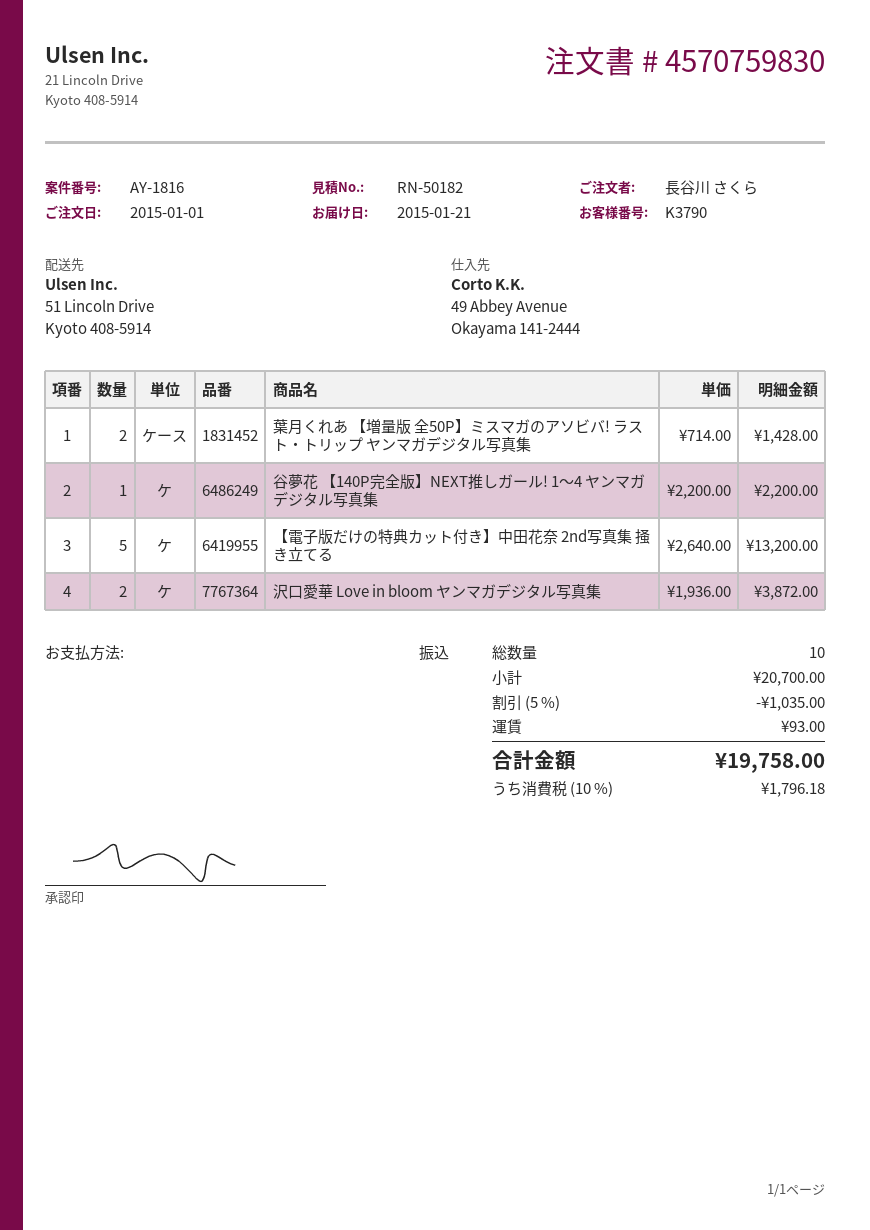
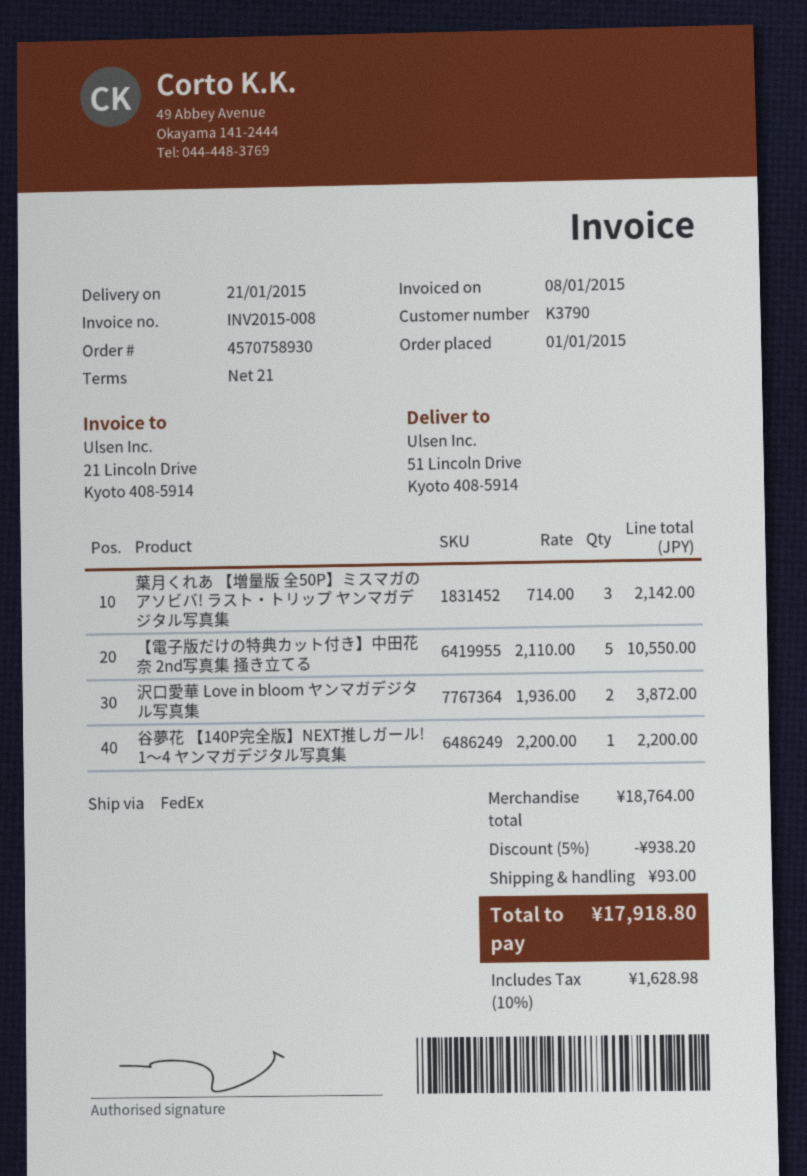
order number: 4570759830 -> 4570758930
葉月くれあ 【増量版 全50P】ミスマガのアソビバ! ラスト・トリップ ヤンマガデジタル写真集: 2 x 714.00 = 1428.00 -> 3 x 714.00 = 2142.00
【電子版だけの特典カット付き】中田花奈 2nd写真集 掻き立てる: 5 x 2640.00 = 13200.00 -> 5 x 2110.00 = 10550.00
subtotal: 20700.00 -> 18764.00
discount: 5% = 1035.00 -> 5% = 938.20
tax: 10% = 1796.18 -> 10% = 1628.98
total: 19758.00 -> 17918.80

